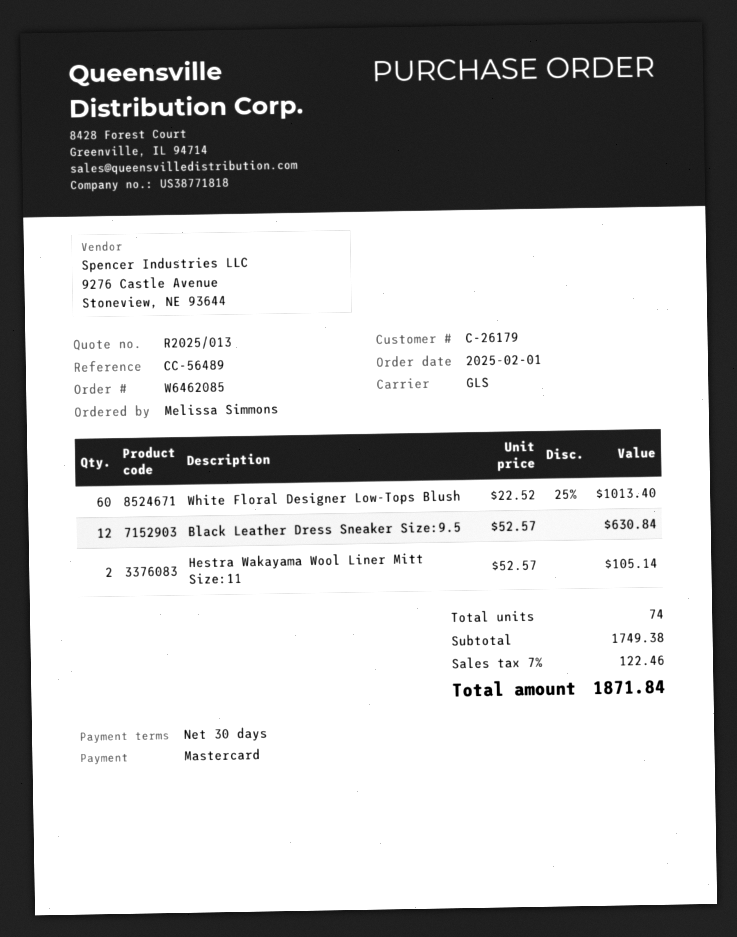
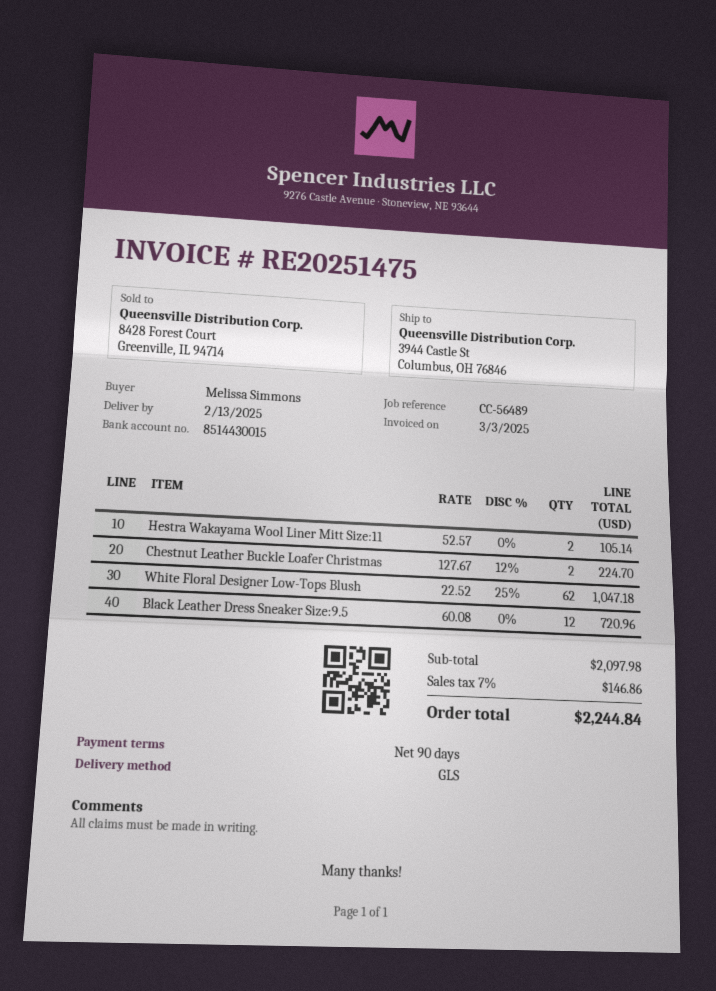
payment terms: 30 days -> 90 days
White Floral Designer Low-Tops Blush: 60 x 22.52 - 25% = 1013.40 -> 62 x 22.52 - 25% = 1047.18
Black Leather Dress Sneaker Size:9.5: 12 x 52.57 = 630.84 -> 12 x 60.08 = 720.96
Chestnut Leather Buckle Loafer Christmas: none -> 2 x 127.67 - 12% = 224.70
subtotal: 1749.38 -> 2097.98
tax: 7% = 122.46 -> 7% = 146.86
total: 1871.84 -> 2244.84

